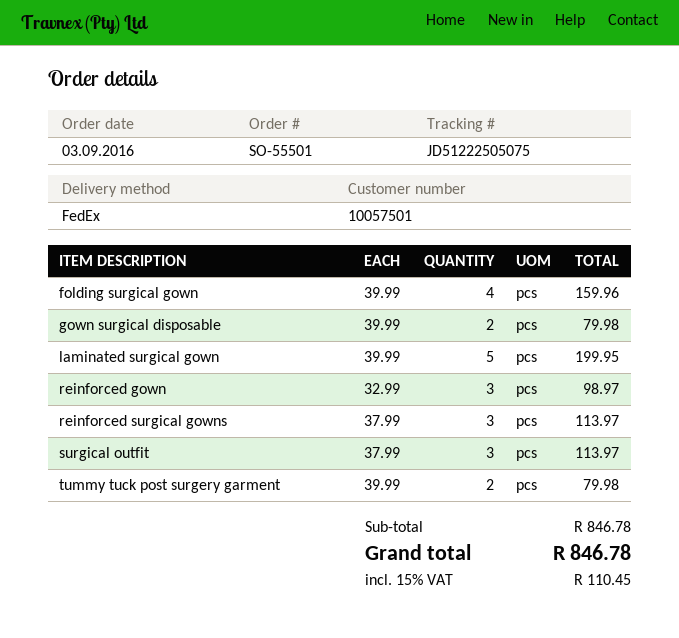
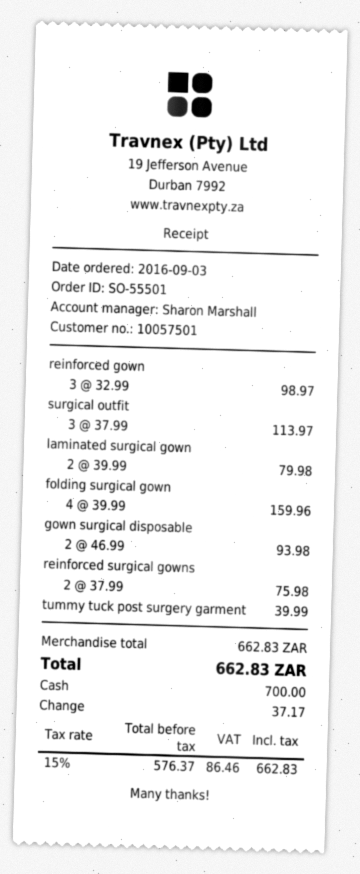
gown surgical disposable: 2 x 39.99 = 79.98 -> 2 x 46.99 = 93.98
laminated surgical gown: 5 x 39.99 = 199.95 -> 2 x 39.99 = 79.98
reinforced surgical gowns: 3 x 37.99 = 113.97 -> 2 x 37.99 = 75.98
tummy tuck post surgery garment: 2 x 39.99 = 79.98 -> 1 x 39.99 = 39.99
subtotal: 846.78 -> 662.83
tax: 15% = 110.45 -> 15% = 86.46
total: 846.78 -> 662.83

